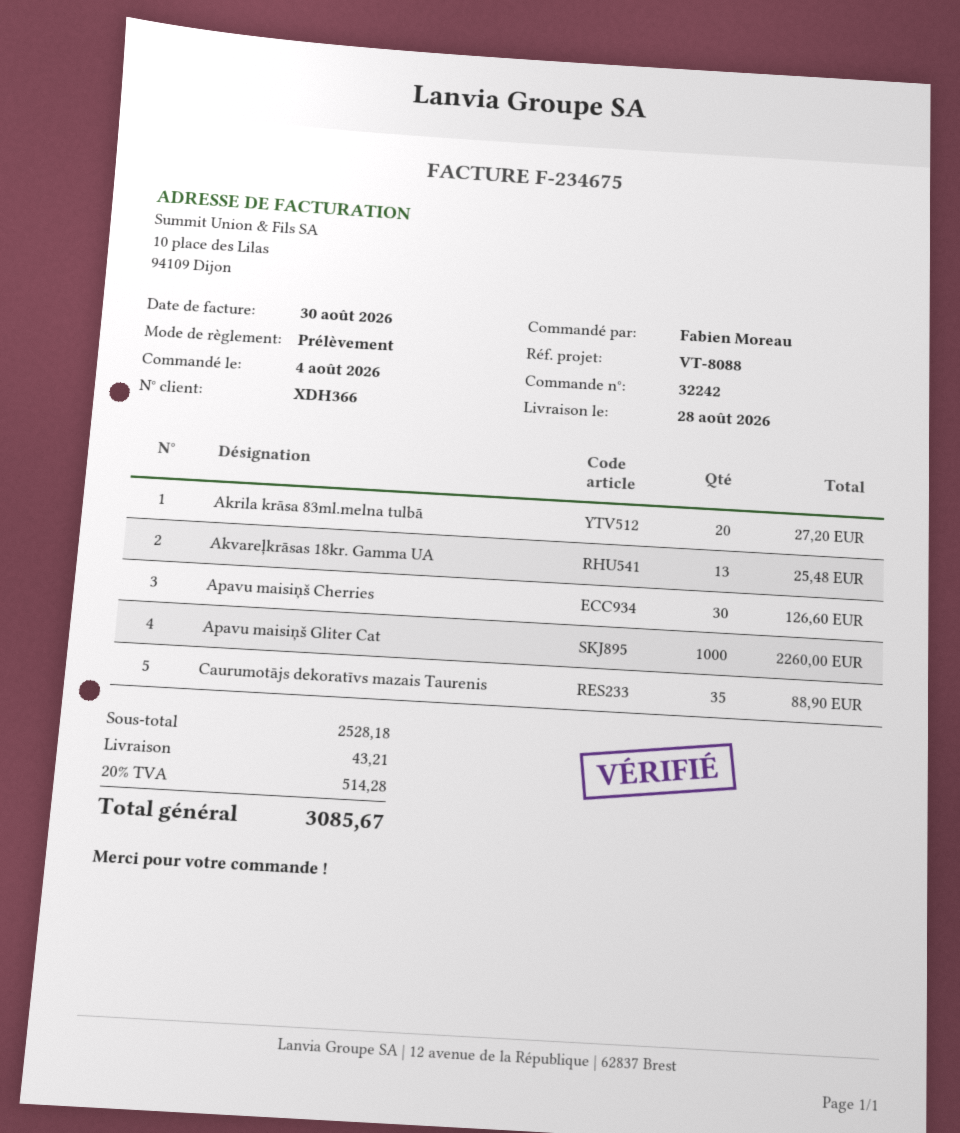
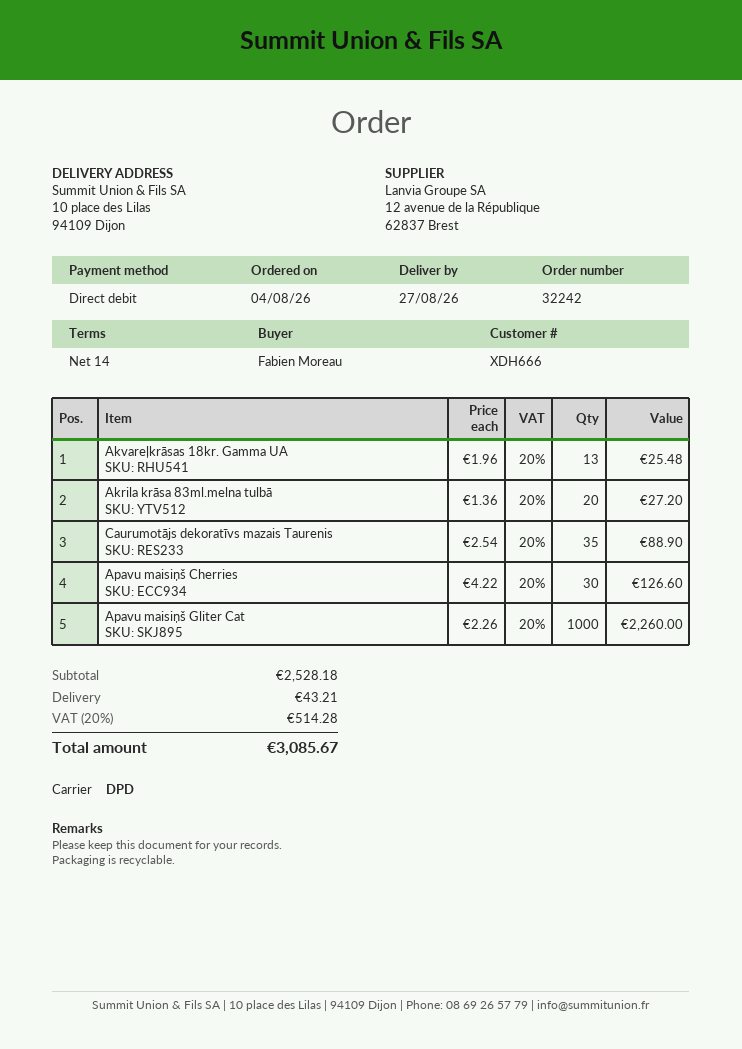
delivery date: 2026-08-28 -> 2026-08-27
customer number: XDH366 -> XDH666

